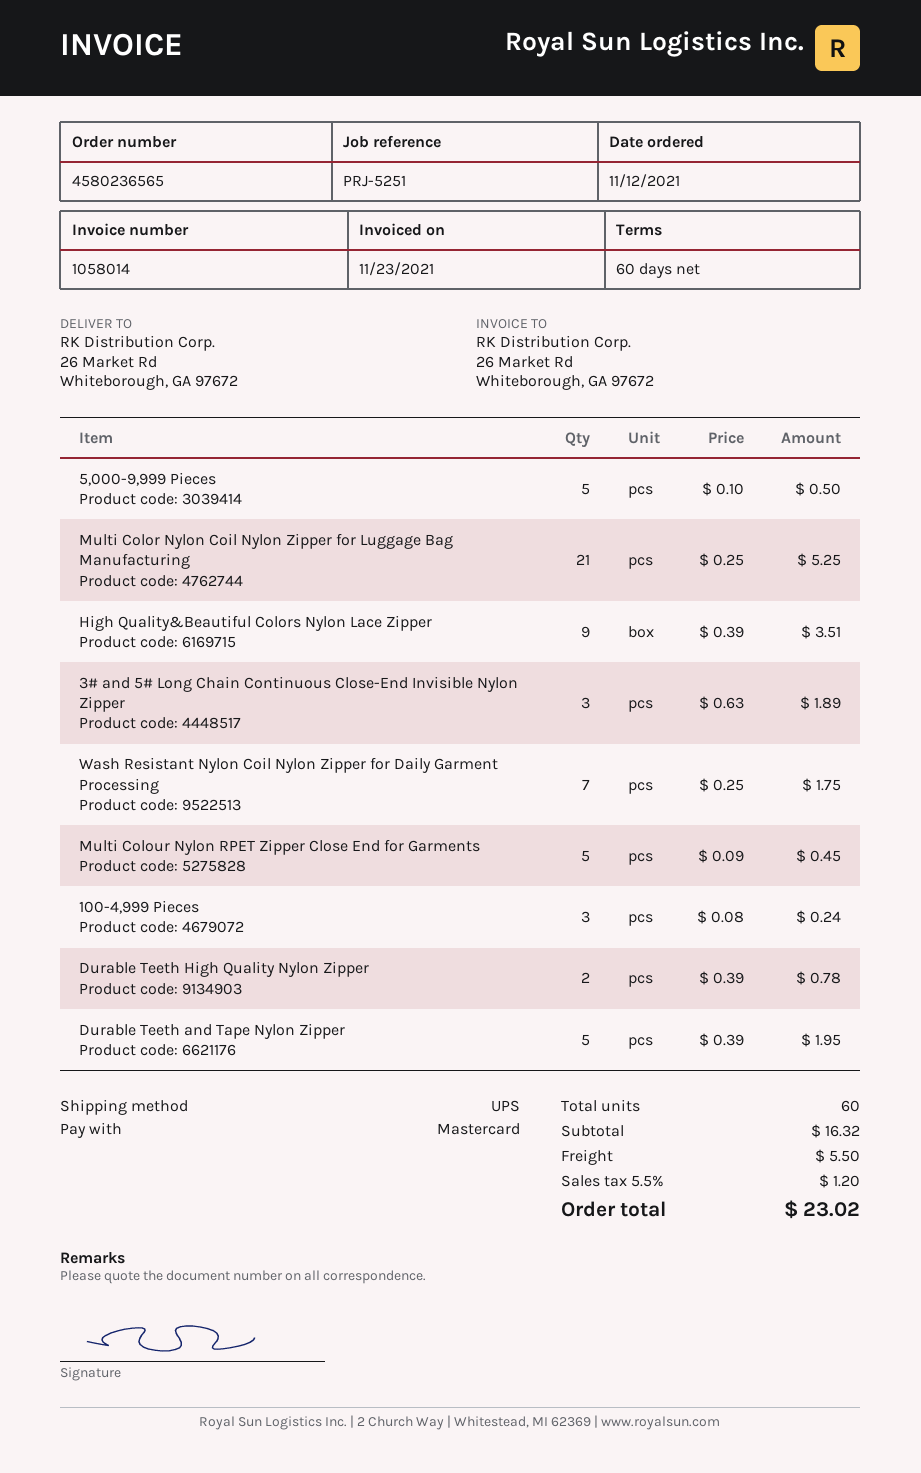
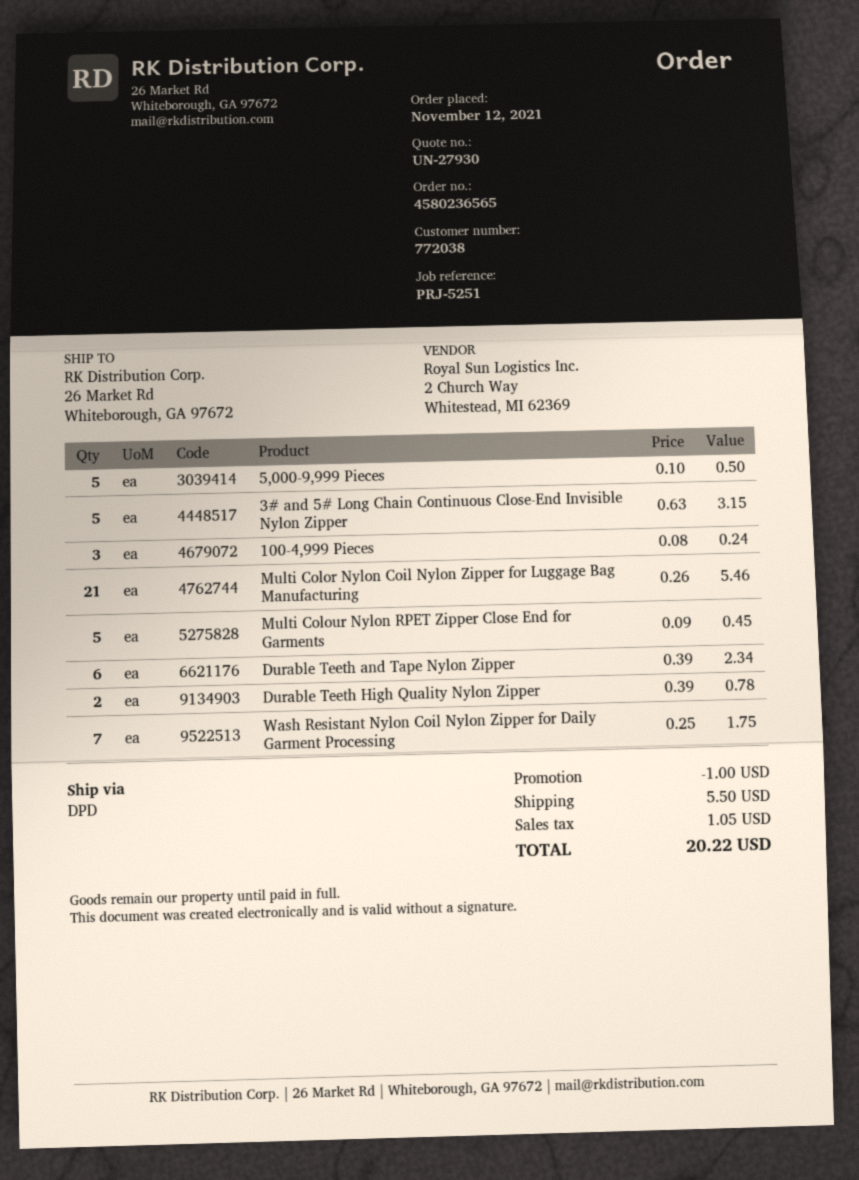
shipping method: UPS -> DPD
Multi Color Nylon Coil Nylon Zipper for Luggage Bag Manufacturing: 21 x 0.25 = 5.25 -> 21 x 0.26 = 5.46
High Quality&Beautiful Colors Nylon Lace Zipper: 9 x 0.39 = 3.51 -> none
3# and 5# Long Chain Continuous Close-End Invisible Nylon Zipper: 3 x 0.63 = 1.89 -> 5 x 0.63 = 3.15
Durable Teeth and Tape Nylon Zipper: 5 x 0.39 = 1.95 -> 6 x 0.39 = 2.34
discount: none -> 1.00
tax: 1.20 -> 1.05
total: 23.02 -> 20.22

